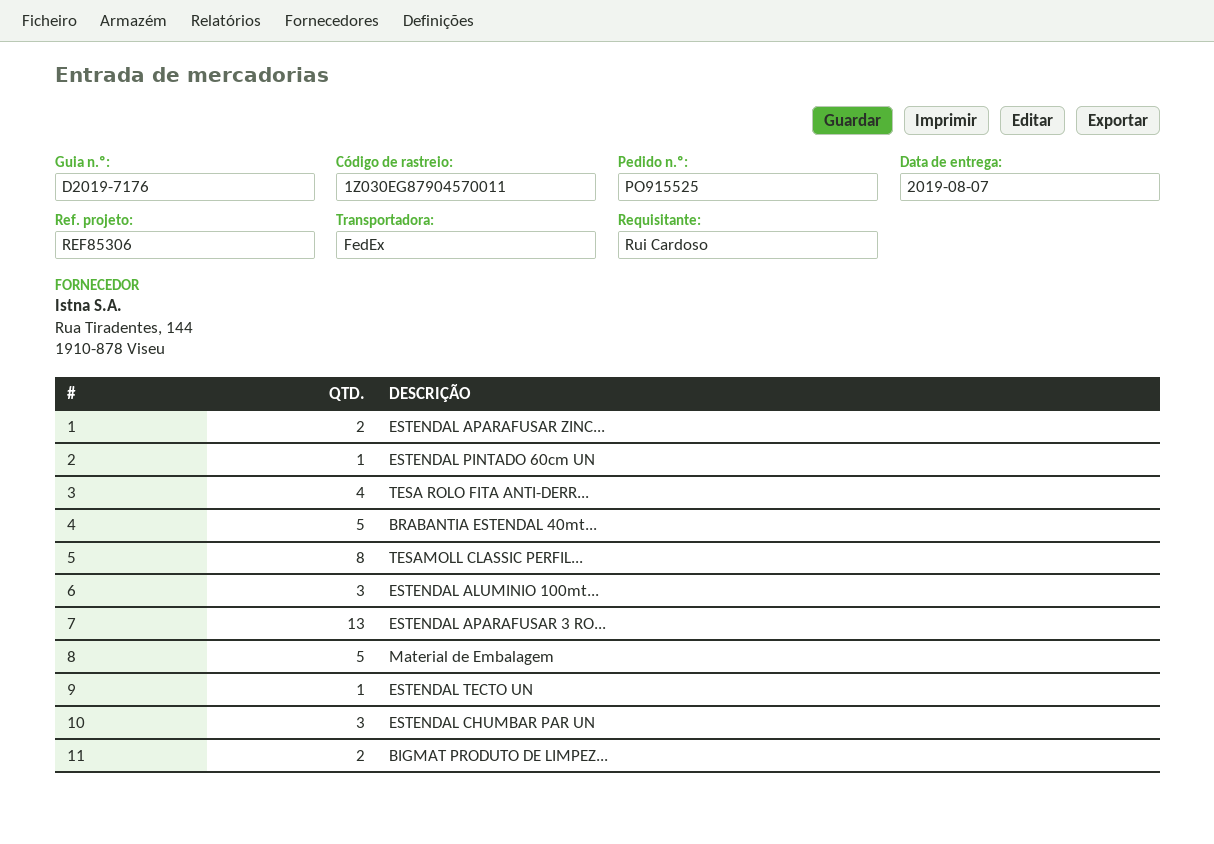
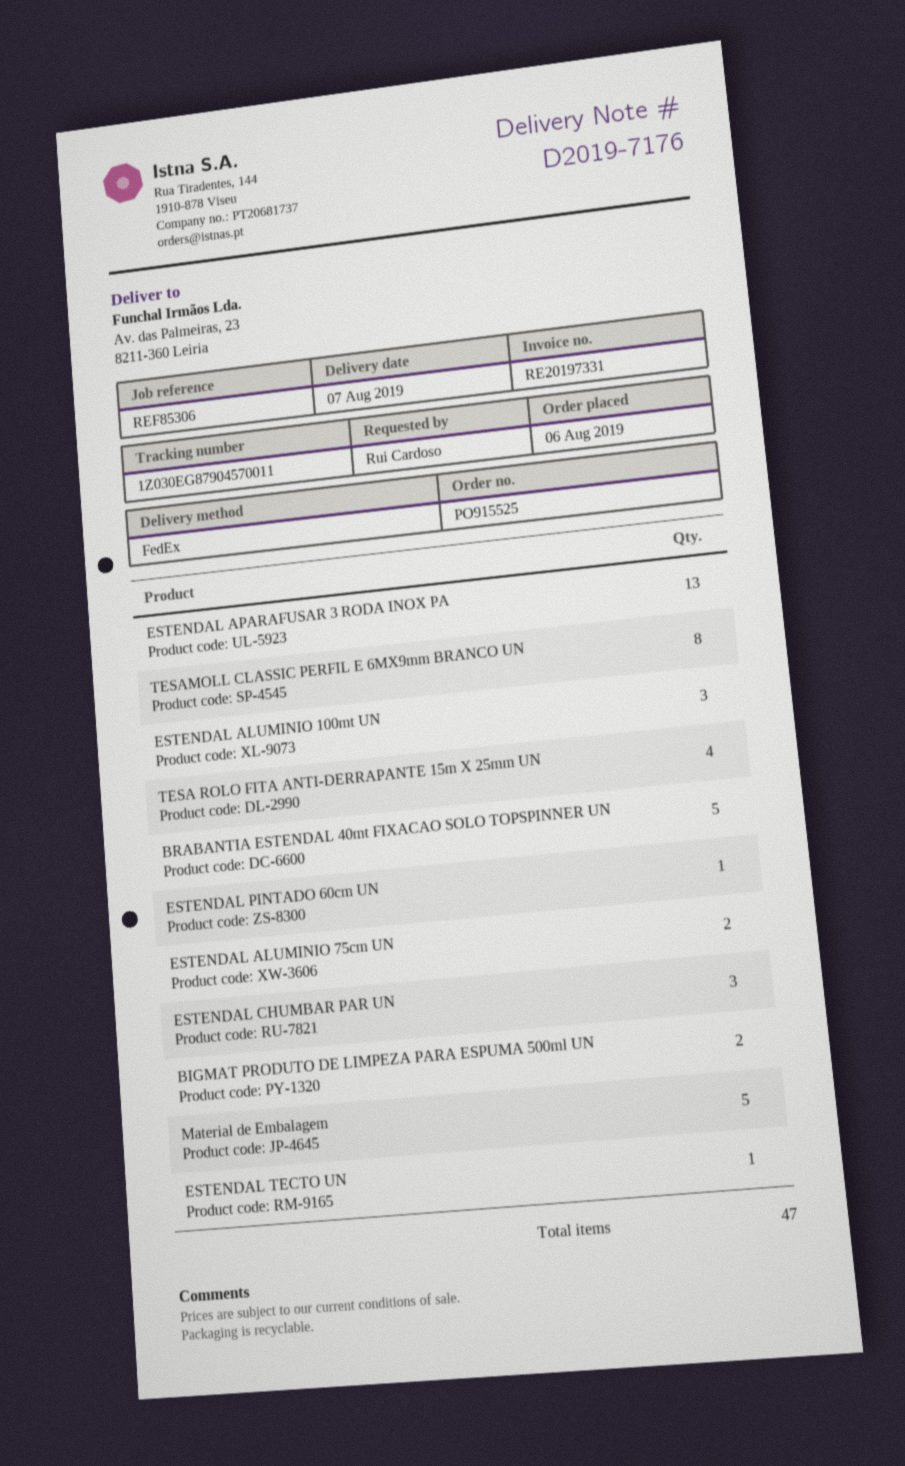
ESTENDAL APARAFUSAR ZINC...: 2 -> none
ESTENDAL ALUMINIO 75cm UN: none -> 2

